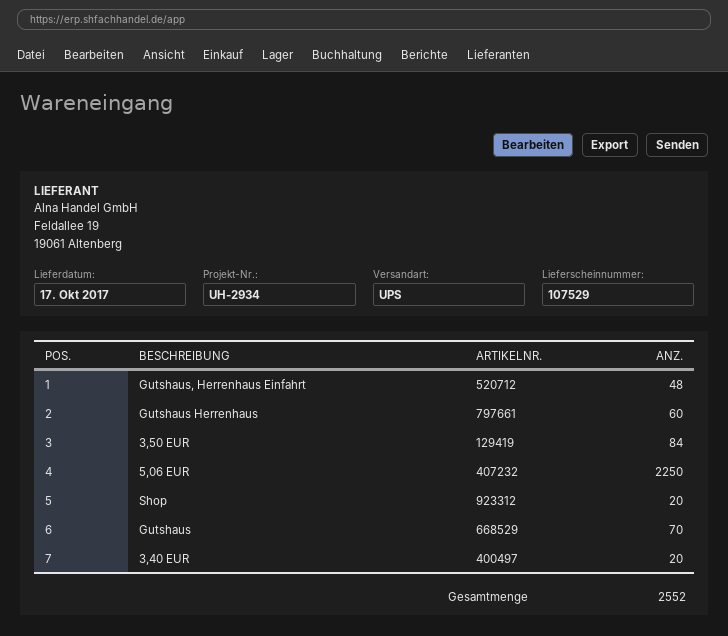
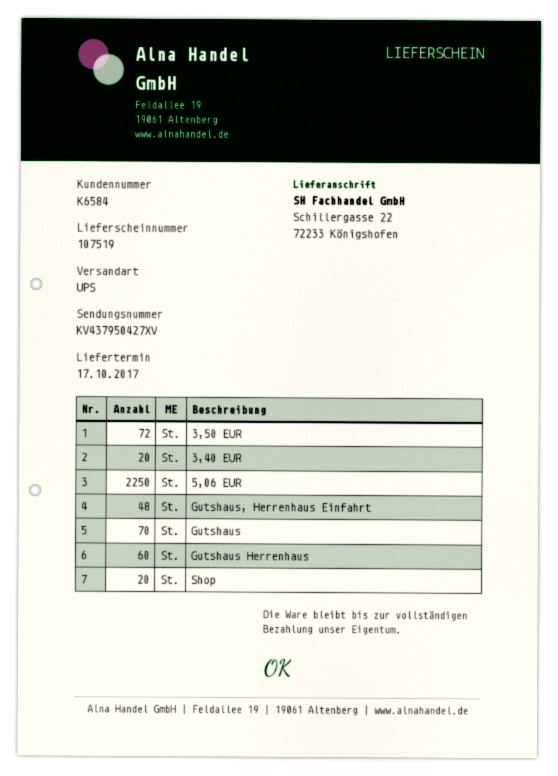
delivery note number: 107529 -> 107519
3,50 EUR: 84 -> 72

